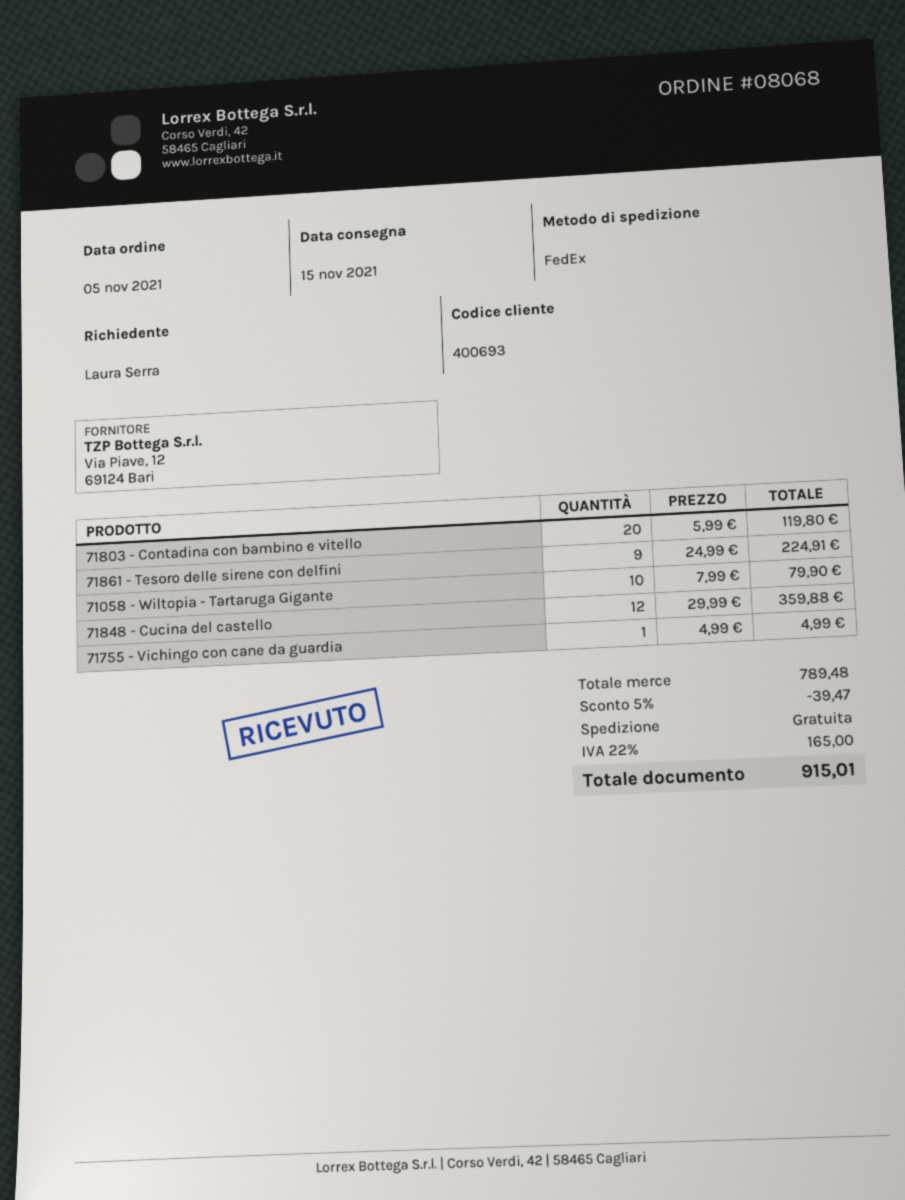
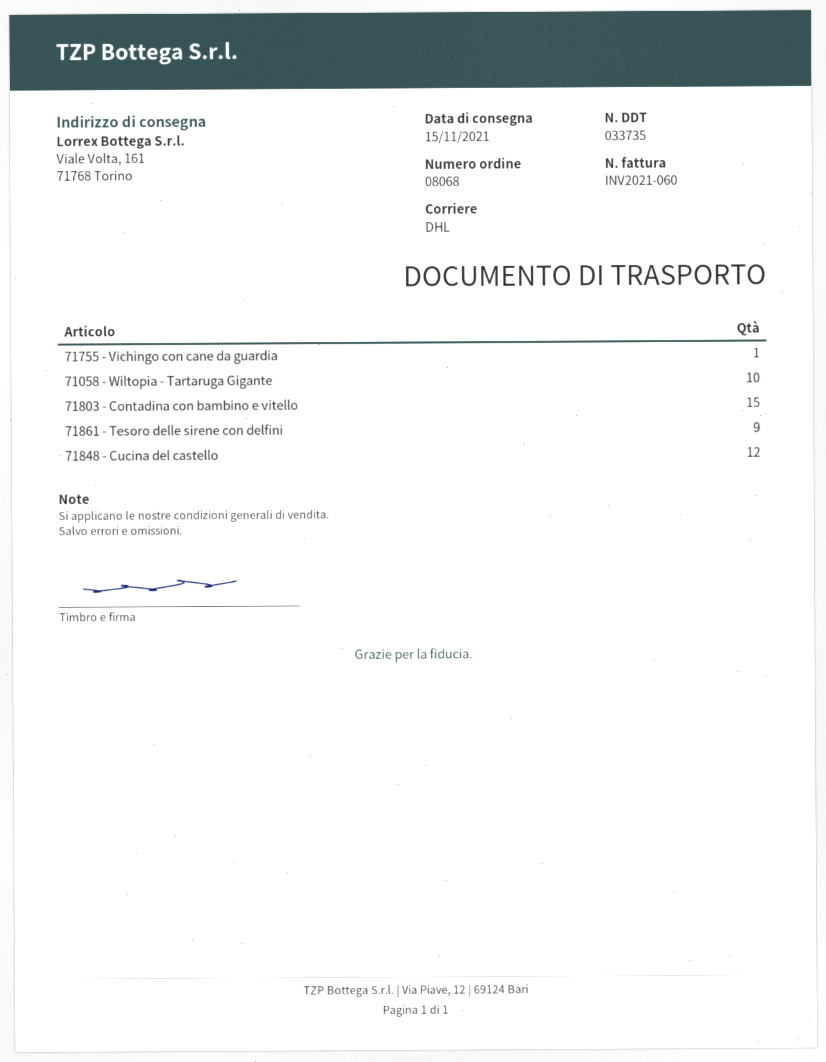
shipping method: FedEx -> DHL
71803 - Contadina con bambino e vitello: 20 -> 15

